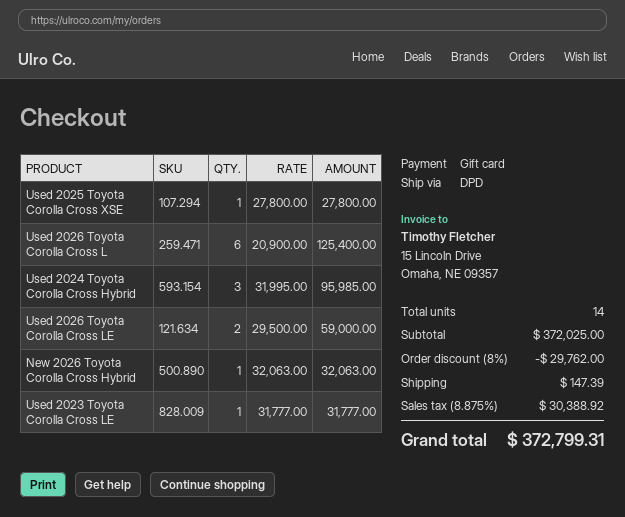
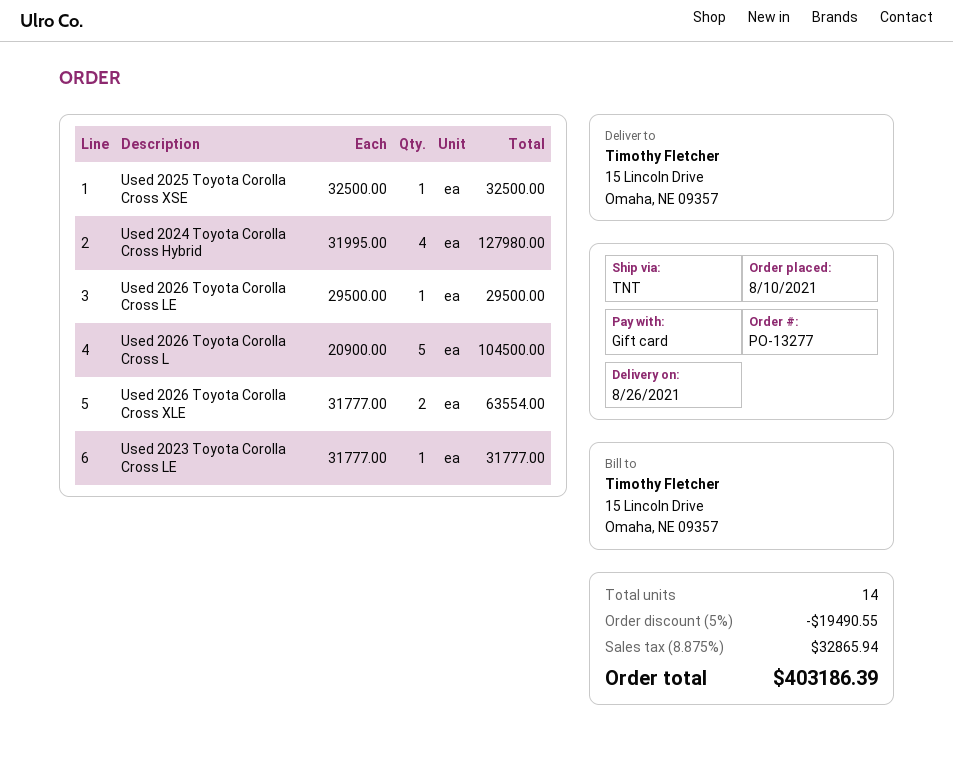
shipping method: DPD -> TNT
Used 2025 Toyota Corolla Cross XSE: 1 x 27800.00 = 27800.00 -> 1 x 32500.00 = 32500.00
Used 2026 Toyota Corolla Cross L: 6 x 20900.00 = 125400.00 -> 5 x 20900.00 = 104500.00
Used 2024 Toyota Corolla Cross Hybrid: 3 x 31995.00 = 95985.00 -> 4 x 31995.00 = 127980.00
Used 2026 Toyota Corolla Cross LE: 2 x 29500.00 = 59000.00 -> 1 x 29500.00 = 29500.00
New 2026 Toyota Corolla Cross Hybrid: 1 x 32063.00 = 32063.00 -> none
Used 2026 Toyota Corolla Cross XLE: none -> 2 x 31777.00 = 63554.00
discount: 8% = 29762.00 -> 5% = 19490.55
shipping: 147.39 -> none
tax: 8.875% = 30388.92 -> 8.875% = 32865.94
total: 372799.31 -> 403186.39

